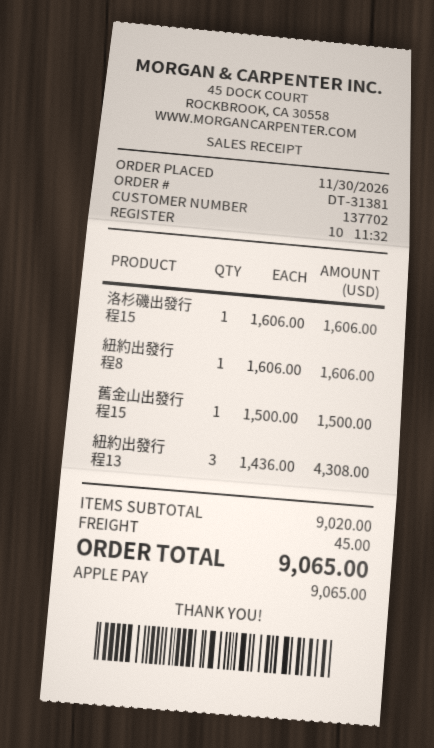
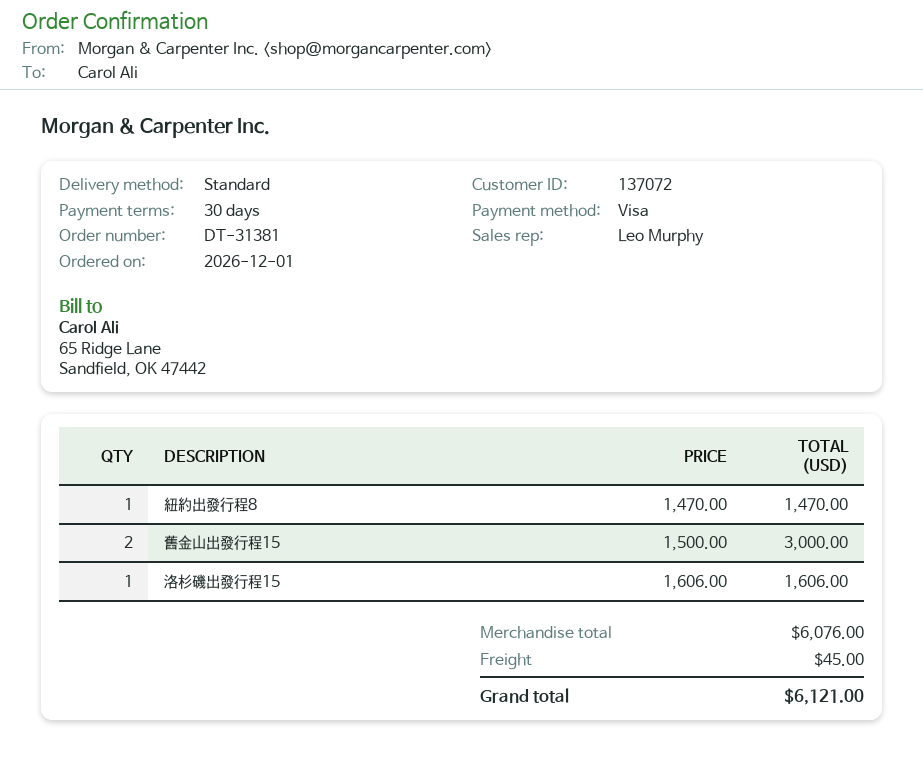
order date: 2026-11-30 -> 2026-12-01
customer number: 137702 -> 137072
payment method: Apple Pay -> Visa
紐約出發行程8: 1 x 1606.00 = 1606.00 -> 1 x 1470.00 = 1470.00
舊金山出發行程15: 1 x 1500.00 = 1500.00 -> 2 x 1500.00 = 3000.00
紐約出發行程13: 3 x 1436.00 = 4308.00 -> none
subtotal: 9020.00 -> 6076.00
total: 9065.00 -> 6121.00

